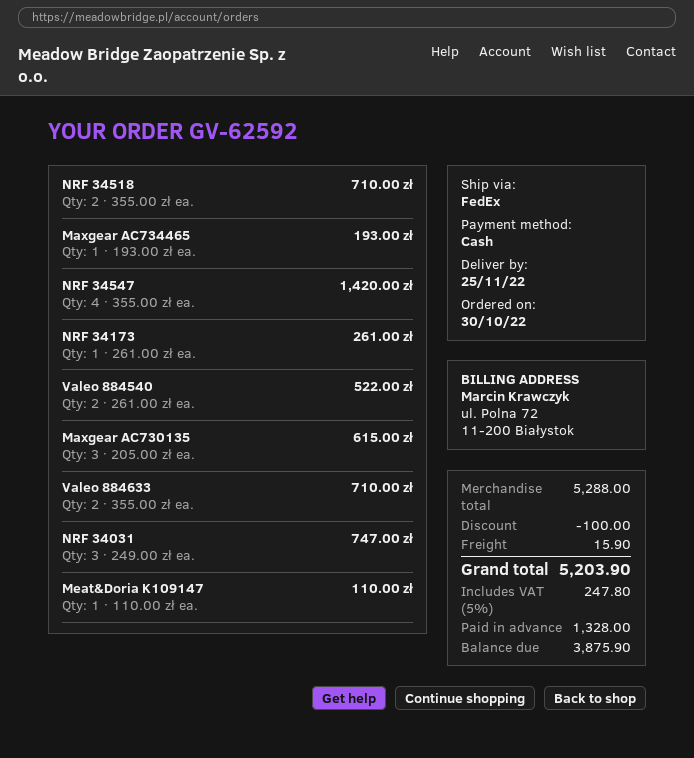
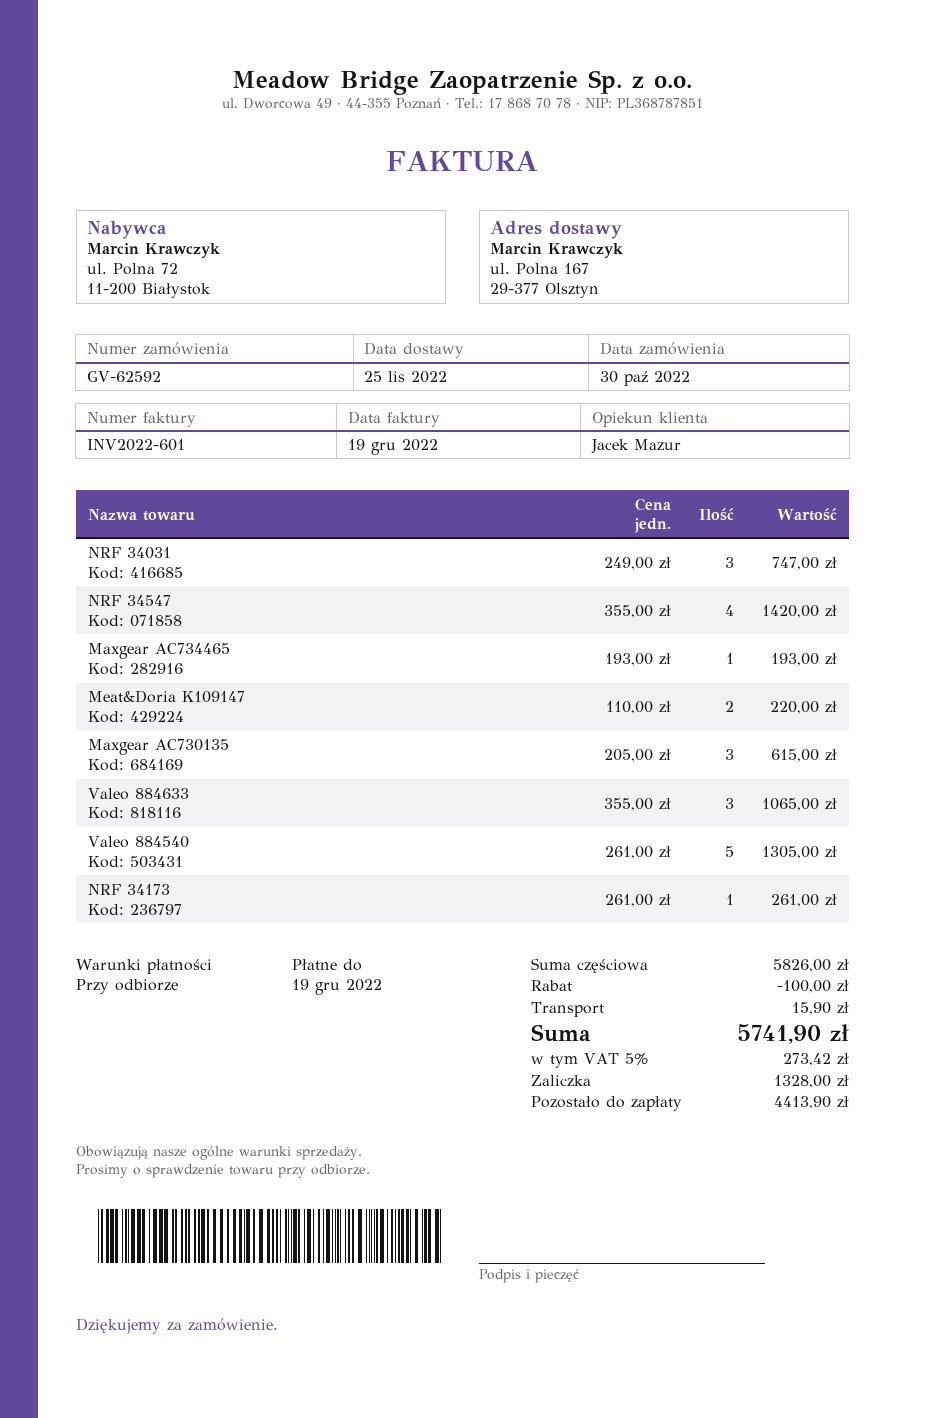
NRF 34518: 2 x 355.00 = 710.00 -> none
Valeo 884540: 2 x 261.00 = 522.00 -> 5 x 261.00 = 1305.00
Valeo 884633: 2 x 355.00 = 710.00 -> 3 x 355.00 = 1065.00
Meat&Doria K109147: 1 x 110.00 = 110.00 -> 2 x 110.00 = 220.00
subtotal: 5288.00 -> 5826.00
tax: 5% = 247.80 -> 5% = 273.42
total: 5203.90 -> 5741.90
balance: 3875.90 -> 4413.90

